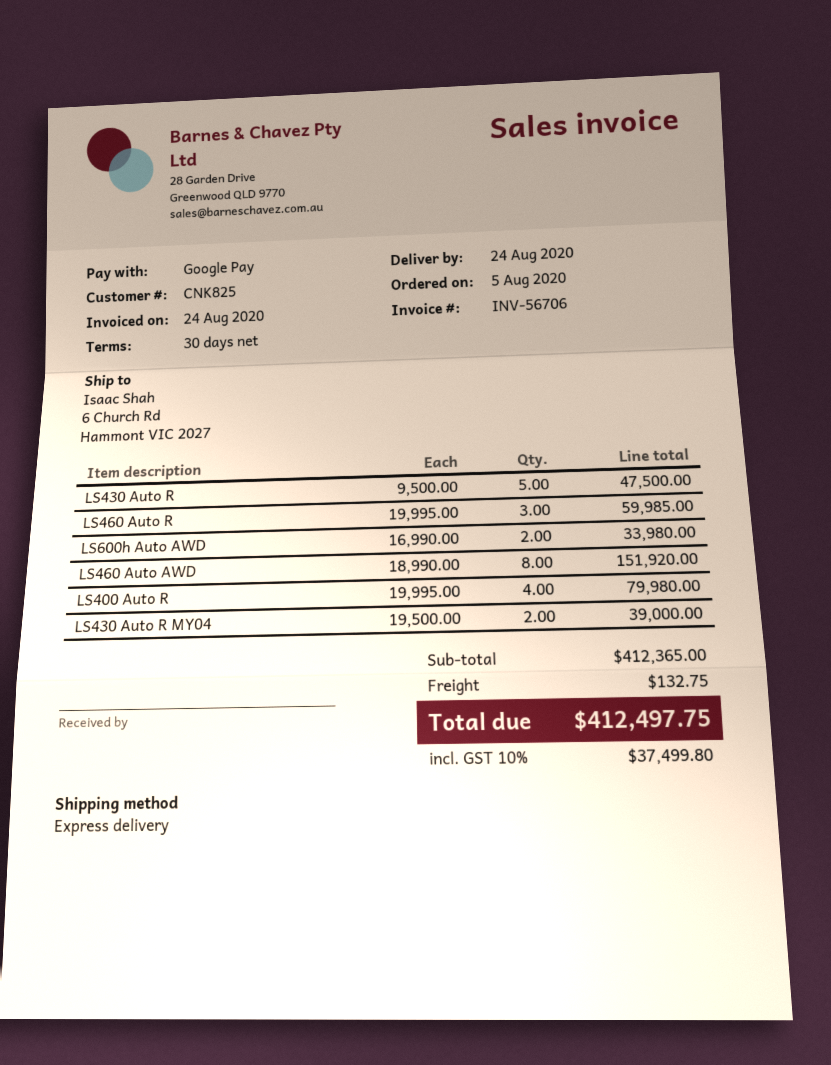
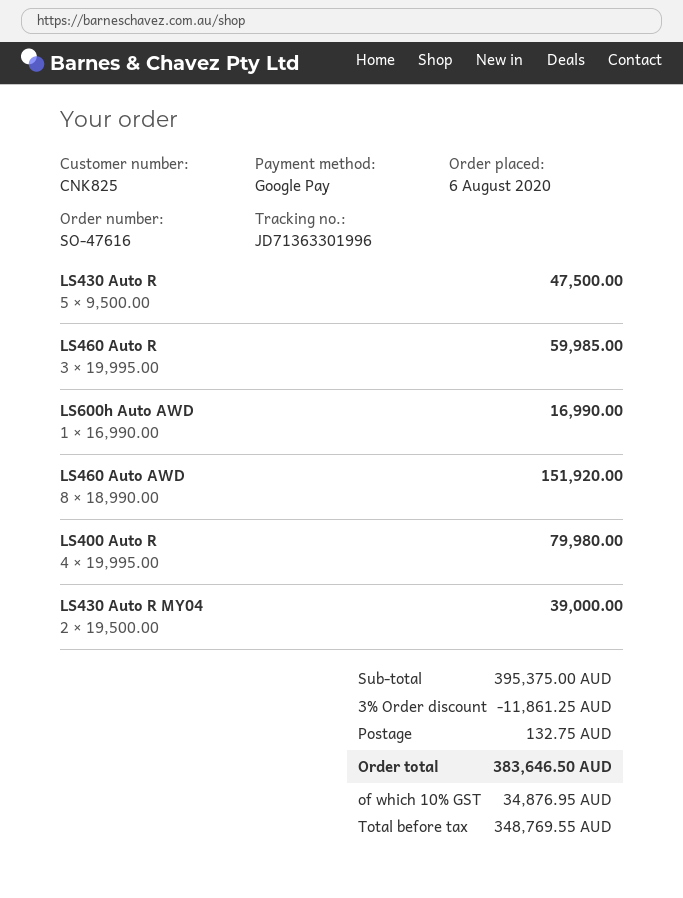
order date: 2020-08-05 -> 2020-08-06
LS600h Auto AWD: 2 x 16990.00 = 33980.00 -> 1 x 16990.00 = 16990.00
subtotal: 412365.00 -> 395375.00
discount: none -> 3% = 11861.25
tax: 10% = 37499.80 -> 10% = 34876.95
total: 412497.75 -> 383646.50

